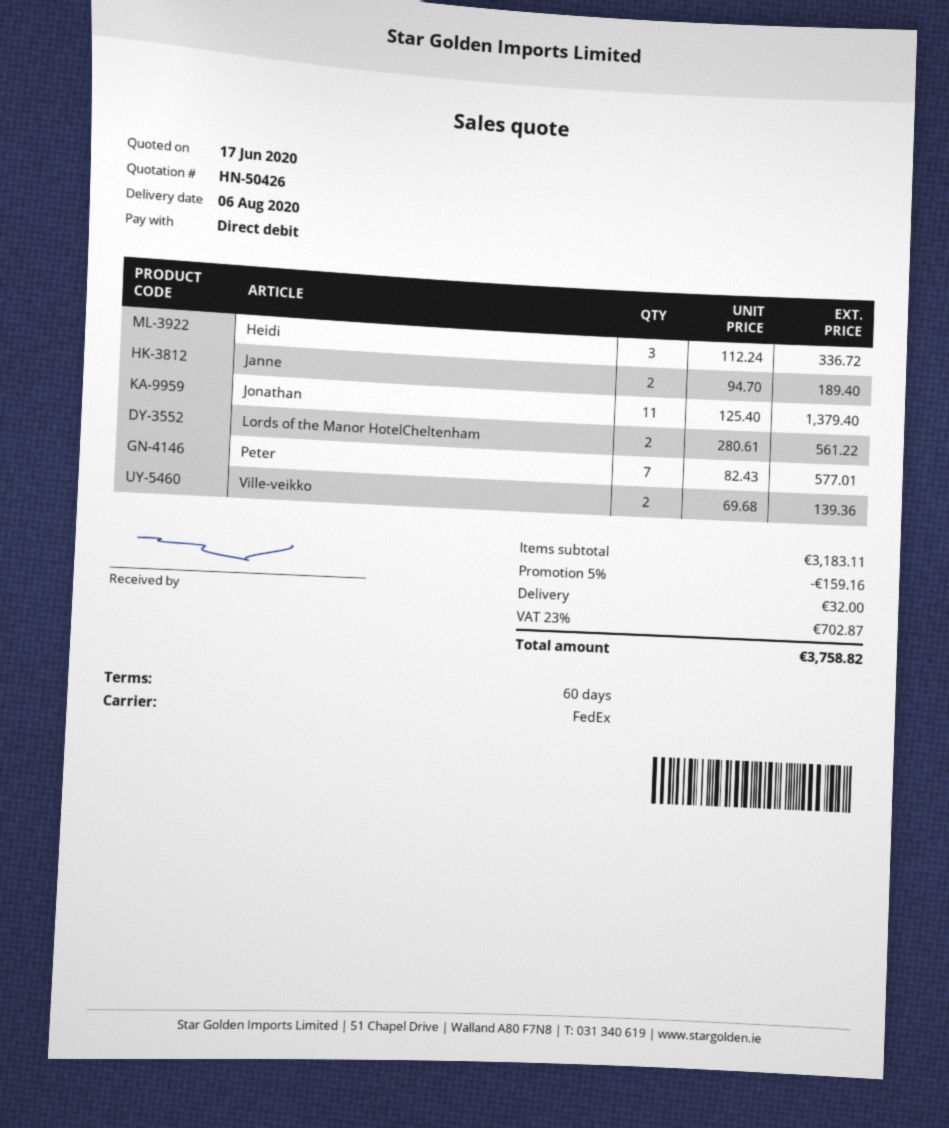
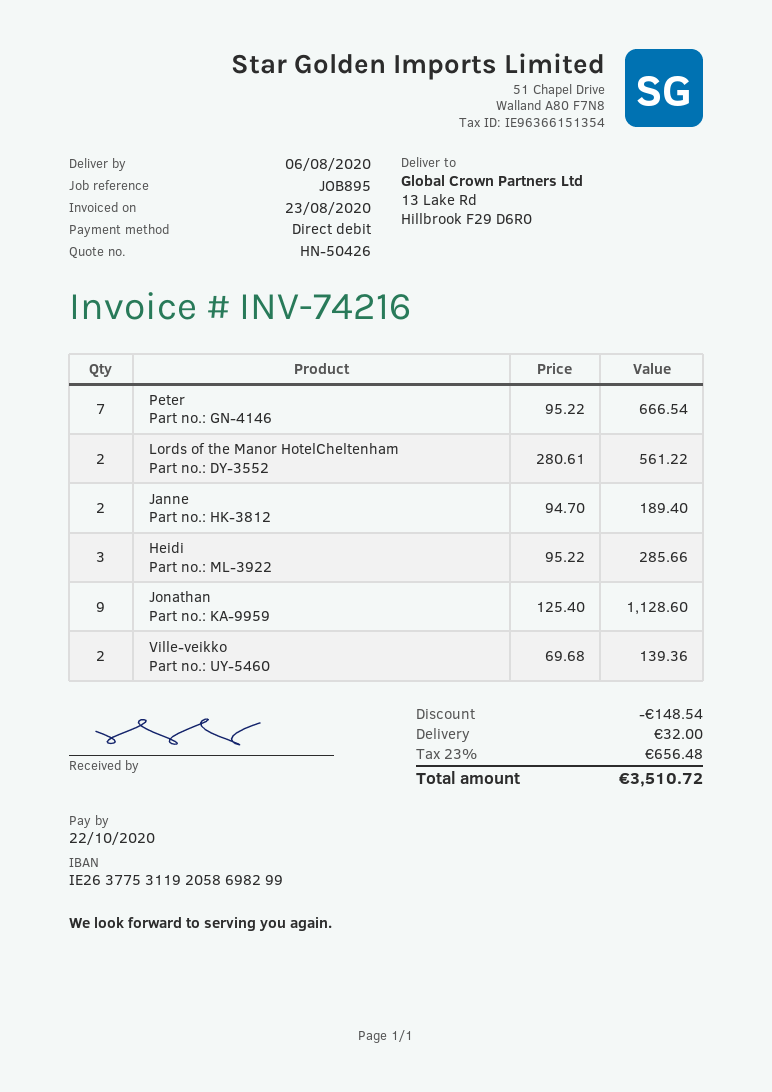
Heidi: 3 x 112.24 = 336.72 -> 3 x 95.22 = 285.66
Jonathan: 11 x 125.40 = 1379.40 -> 9 x 125.40 = 1128.60
Peter: 7 x 82.43 = 577.01 -> 7 x 95.22 = 666.54
discount: 159.16 -> 148.54
tax: 23% = 702.87 -> 23% = 656.48
total: 3758.82 -> 3510.72

